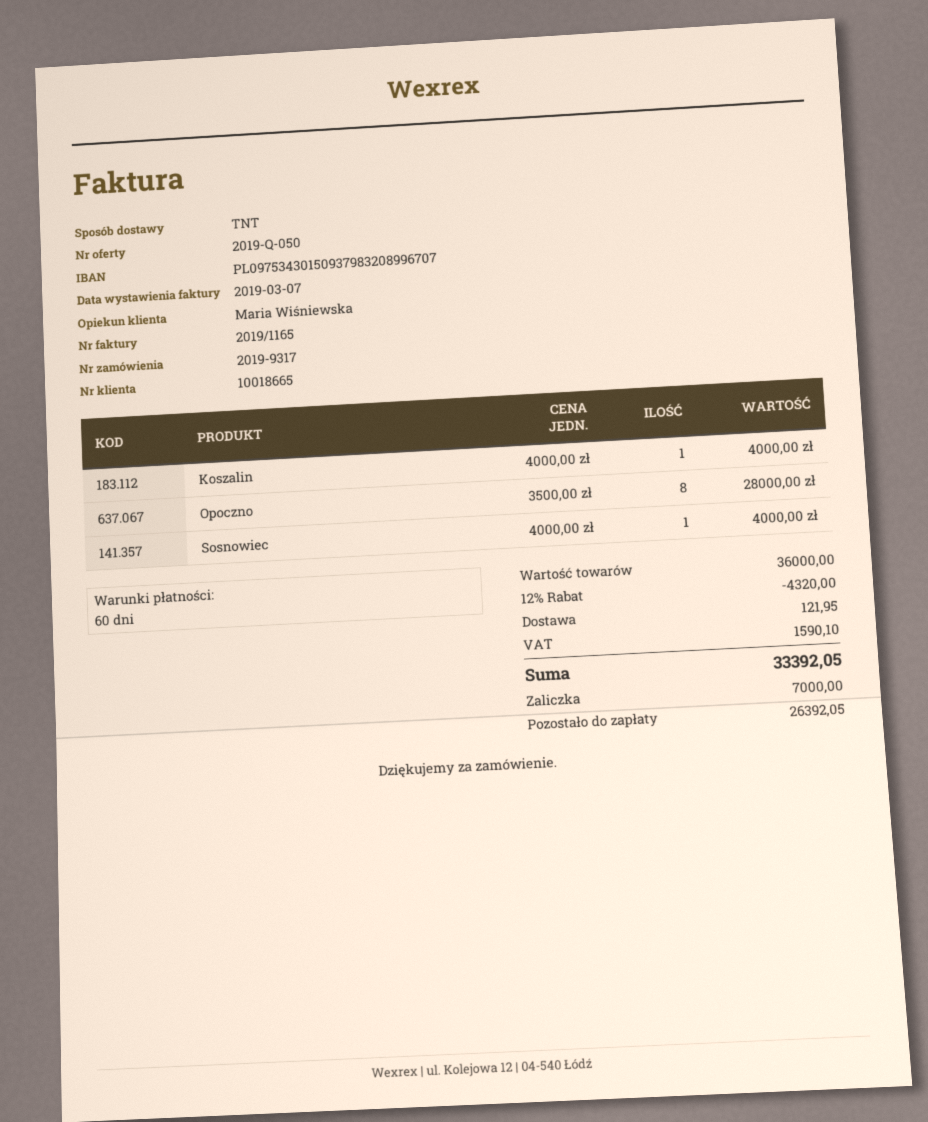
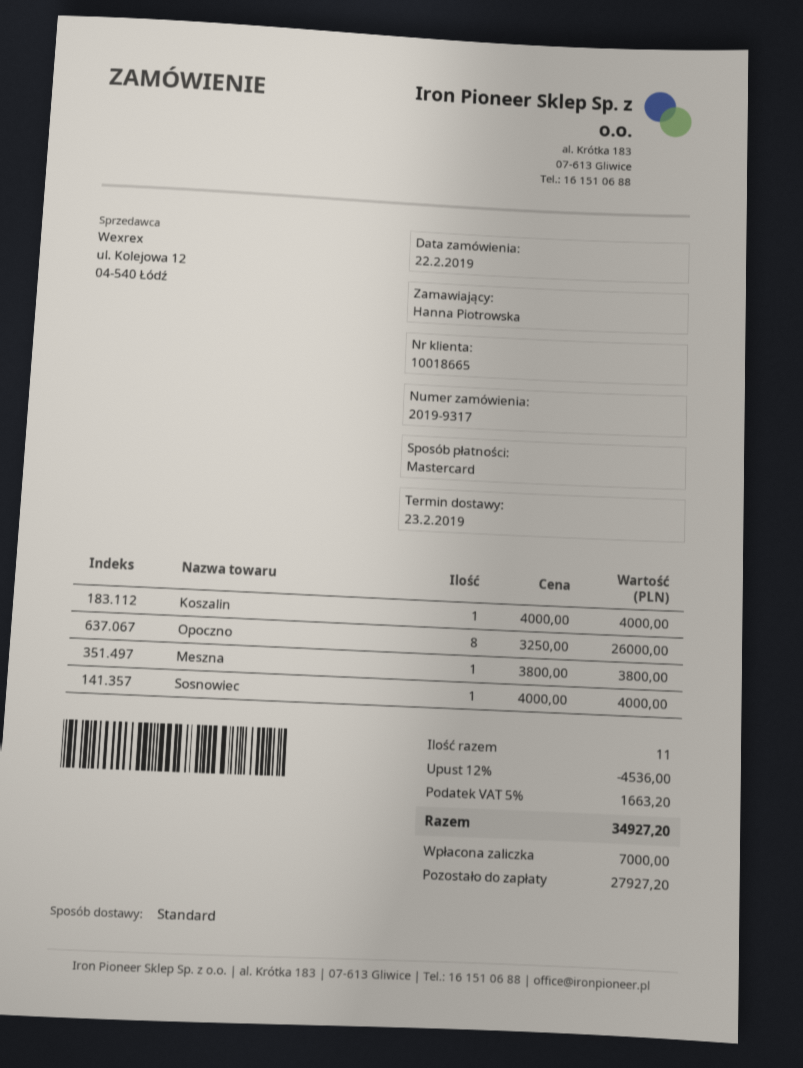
shipping method: TNT -> standard
Opoczno: 8 x 3500.00 = 28000.00 -> 8 x 3250.00 = 26000.00
Meszna: none -> 1 x 3800.00 = 3800.00
discount: 12% = 4320.00 -> 12% = 4536.00
shipping: 121.95 -> none
tax: 1590.10 -> 1663.20
total: 33392.05 -> 34927.20
balance: 26392.05 -> 27927.20

